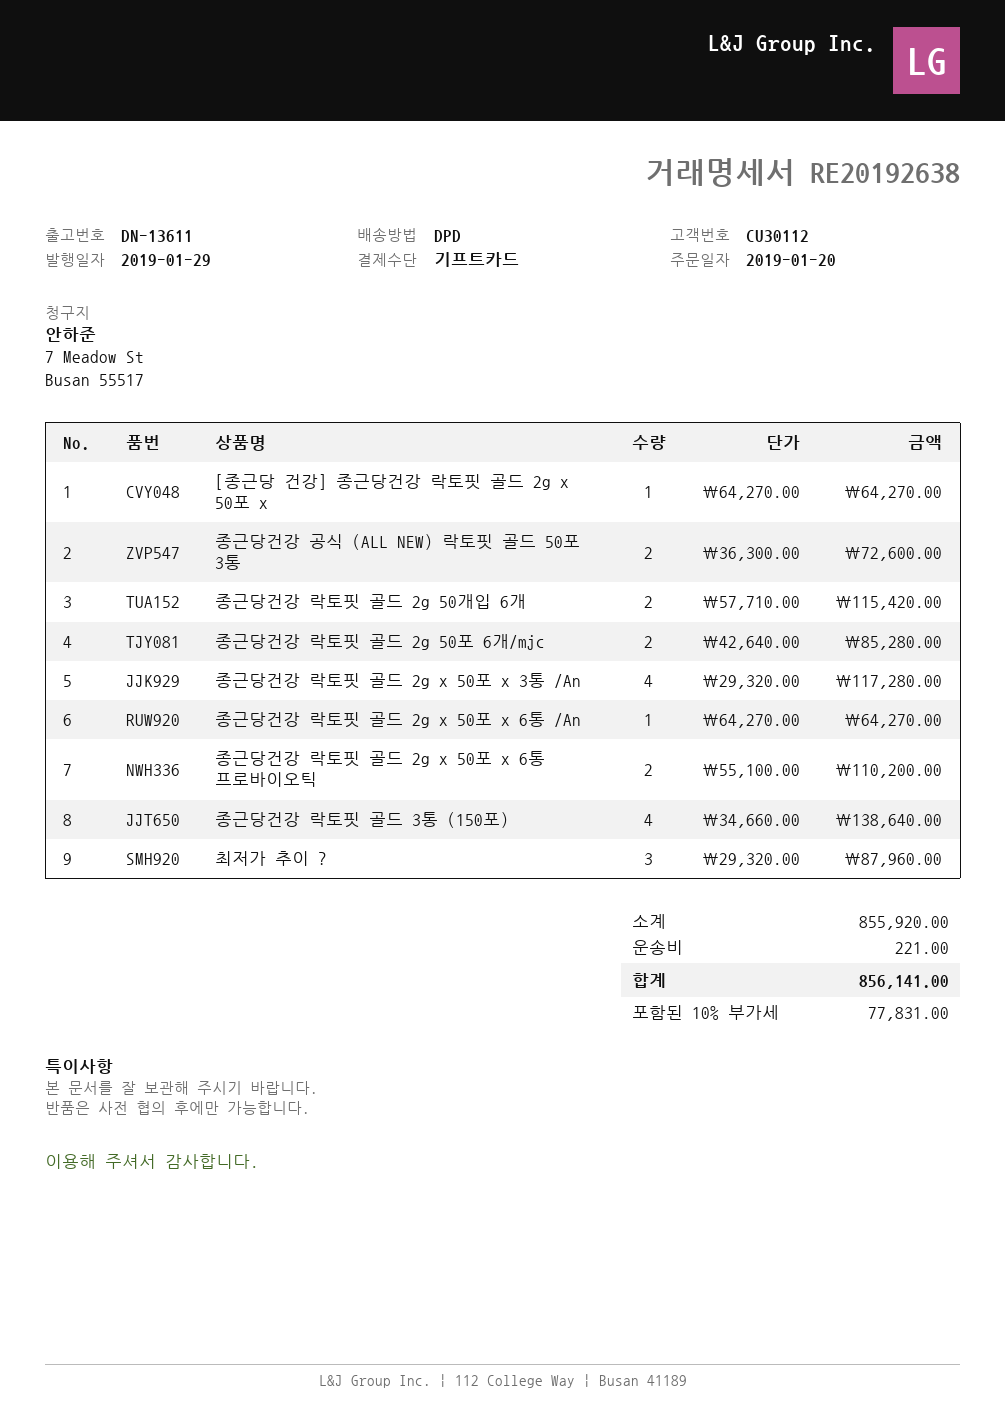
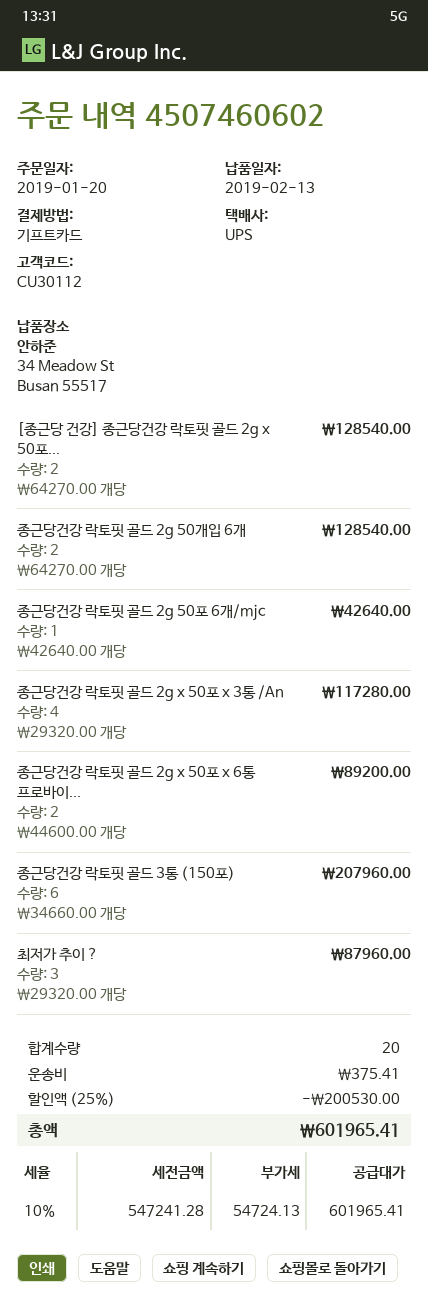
shipping method: DPD -> UPS
[종근당 건강] 종근당건강 락토핏 골드 2g x 50포 x: 1 x 64270.00 = 64270.00 -> 2 x 64270.00 = 128540.00
종근당건강 공식 (ALL NEW) 락토핏 골드 50포 3통: 2 x 36300.00 = 72600.00 -> none
종근당건강 락토핏 골드 2g 50개입 6개: 2 x 57710.00 = 115420.00 -> 2 x 64270.00 = 128540.00
종근당건강 락토핏 골드 2g 50포 6개/mjc: 2 x 42640.00 = 85280.00 -> 1 x 42640.00 = 42640.00
종근당건강 락토핏 골드 2g x 50포 x 6통 /An: 1 x 64270.00 = 64270.00 -> none
종근당건강 락토핏 골드 2g x 50포 x 6통 프로바이오틱: 2 x 55100.00 = 110200.00 -> 2 x 44600.00 = 89200.00
종근당건강 락토핏 골드 3통 (150포): 4 x 34660.00 = 138640.00 -> 6 x 34660.00 = 207960.00
discount: none -> 25% = 200530.00
shipping: 221.00 -> 375.41
tax: 10% = 77831.00 -> 10% = 54724.13
total: 856141.00 -> 601965.41

